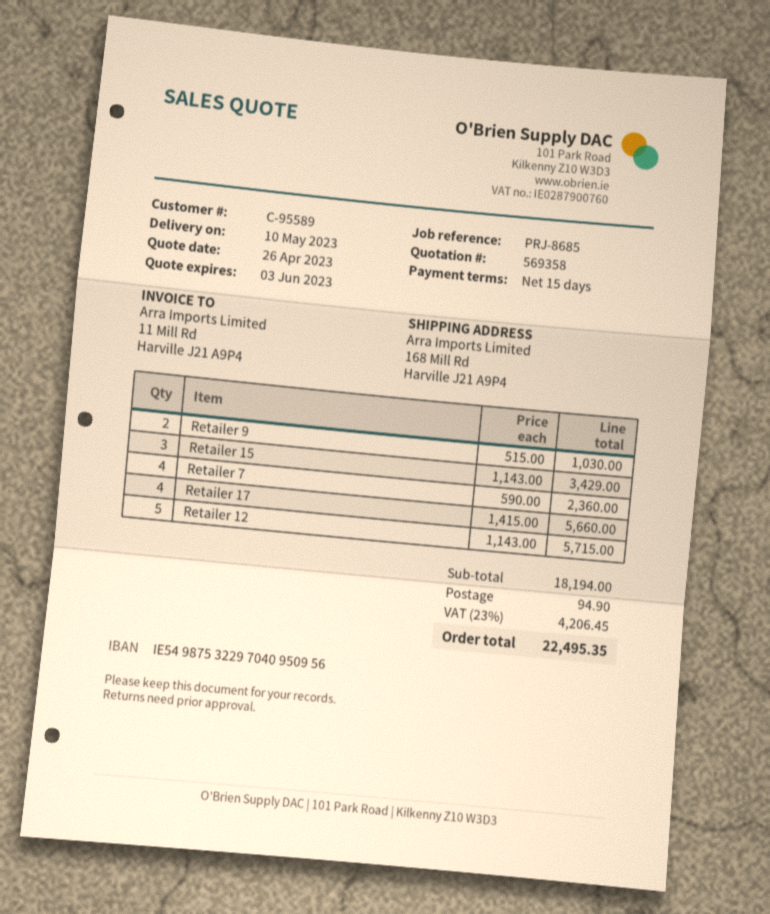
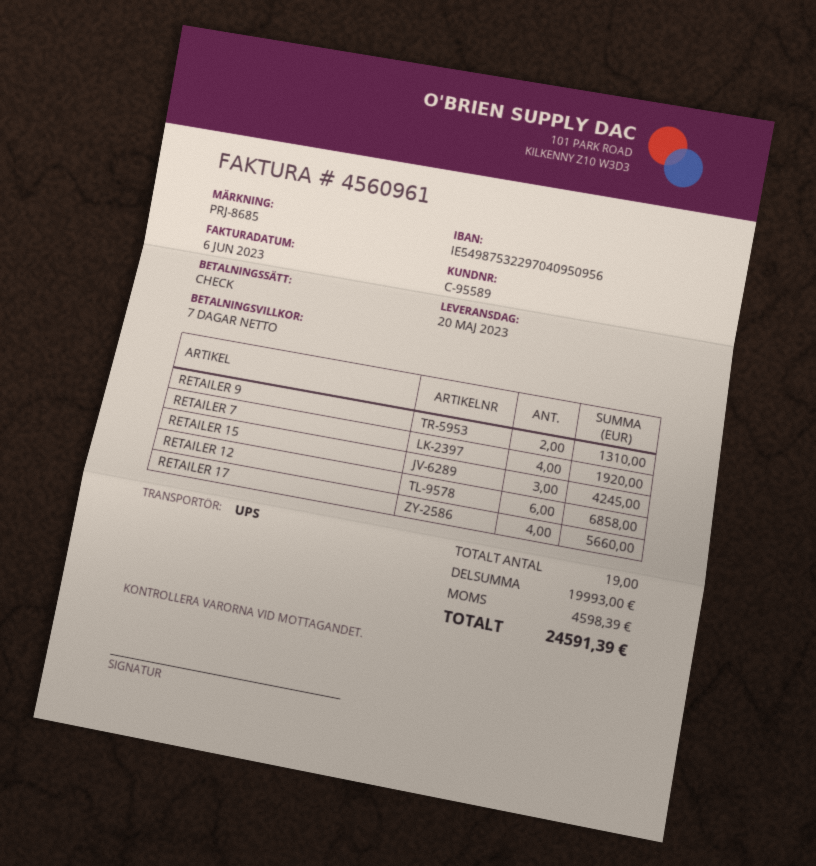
delivery date: 2023-05-10 -> 2023-05-20
payment terms: 15 days -> 7 days
Retailer 9: 2 for 1030.00 -> 2 for 1310.00
Retailer 15: 3 for 3429.00 -> 3 for 4245.00
Retailer 7: 4 for 2360.00 -> 4 for 1920.00
Retailer 12: 5 for 5715.00 -> 6 for 6858.00
subtotal: 18194.00 -> 19993.00
shipping: 94.90 -> none
tax: 4206.45 -> 4598.39
total: 22495.35 -> 24591.39

